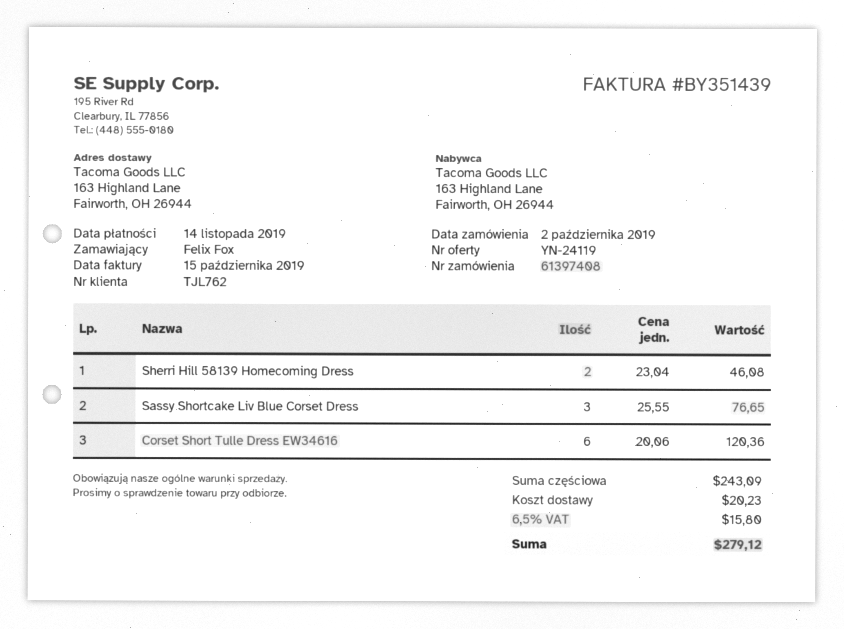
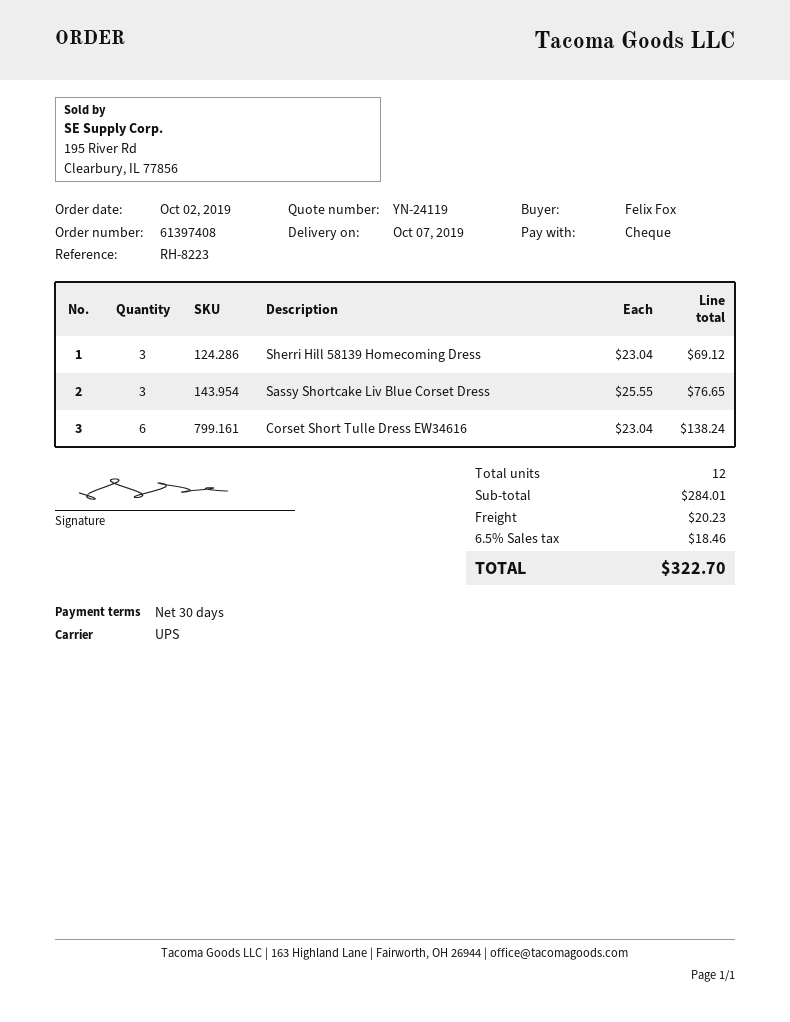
Sherri Hill 58139 Homecoming Dress: 2 x 23.04 = 46.08 -> 3 x 23.04 = 69.12
Corset Short Tulle Dress EW34616: 6 x 20.06 = 120.36 -> 6 x 23.04 = 138.24
subtotal: 243.09 -> 284.01
tax: 6.5% = 15.80 -> 6.5% = 18.46
total: 279.12 -> 322.70

